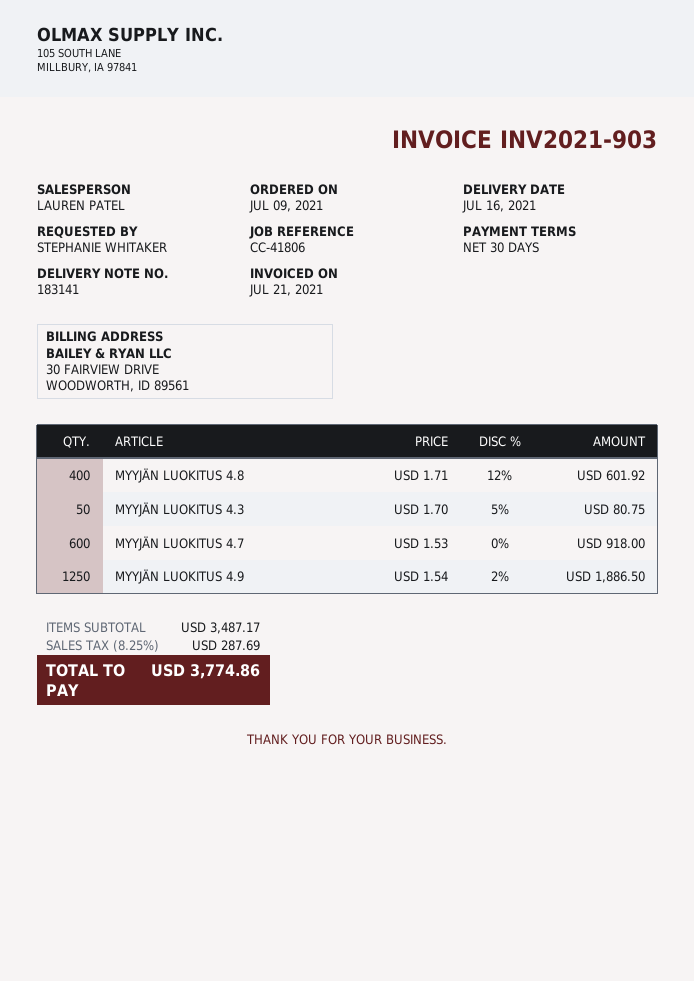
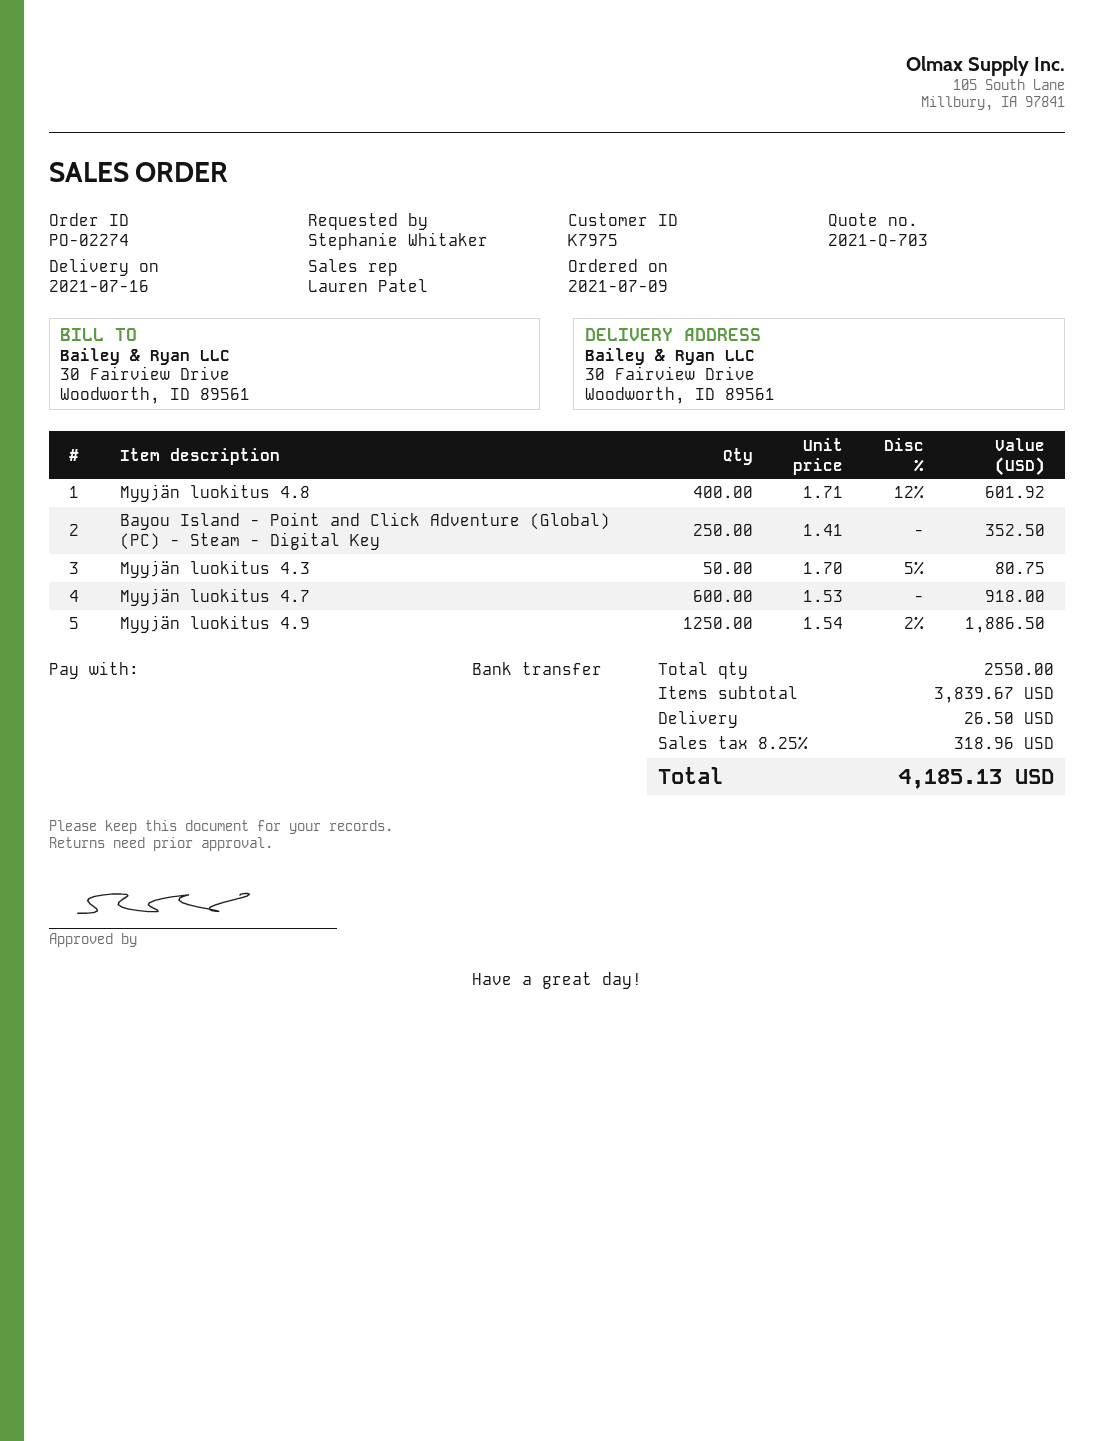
Bayou Island - Point and Click Adventure (Global) (PC) - Steam - Digital Key: none -> 250 x 1.41 = 352.50
subtotal: 3487.17 -> 3839.67
shipping: none -> 26.50
tax: 8.25% = 287.69 -> 8.25% = 318.96
total: 3774.86 -> 4185.13

